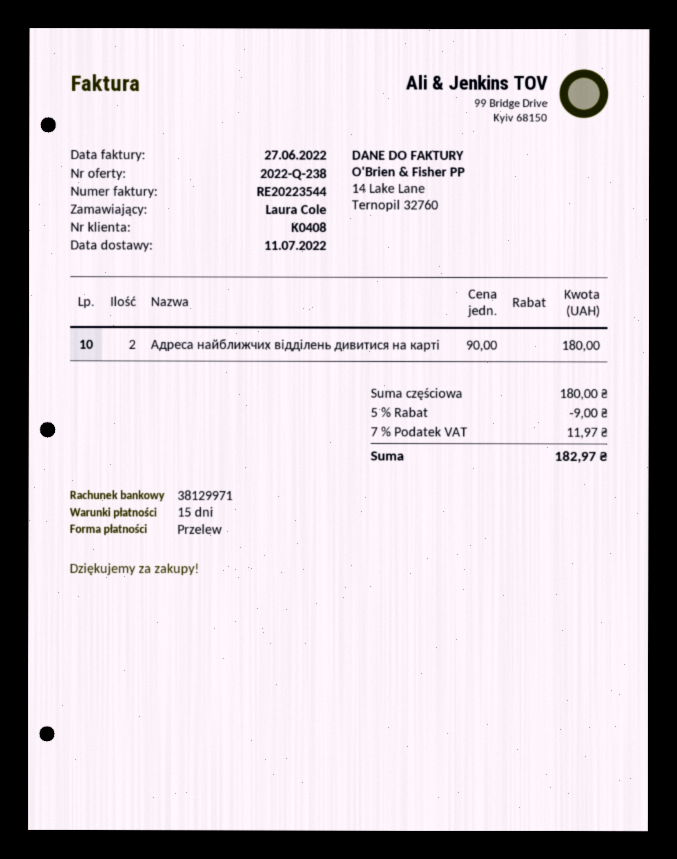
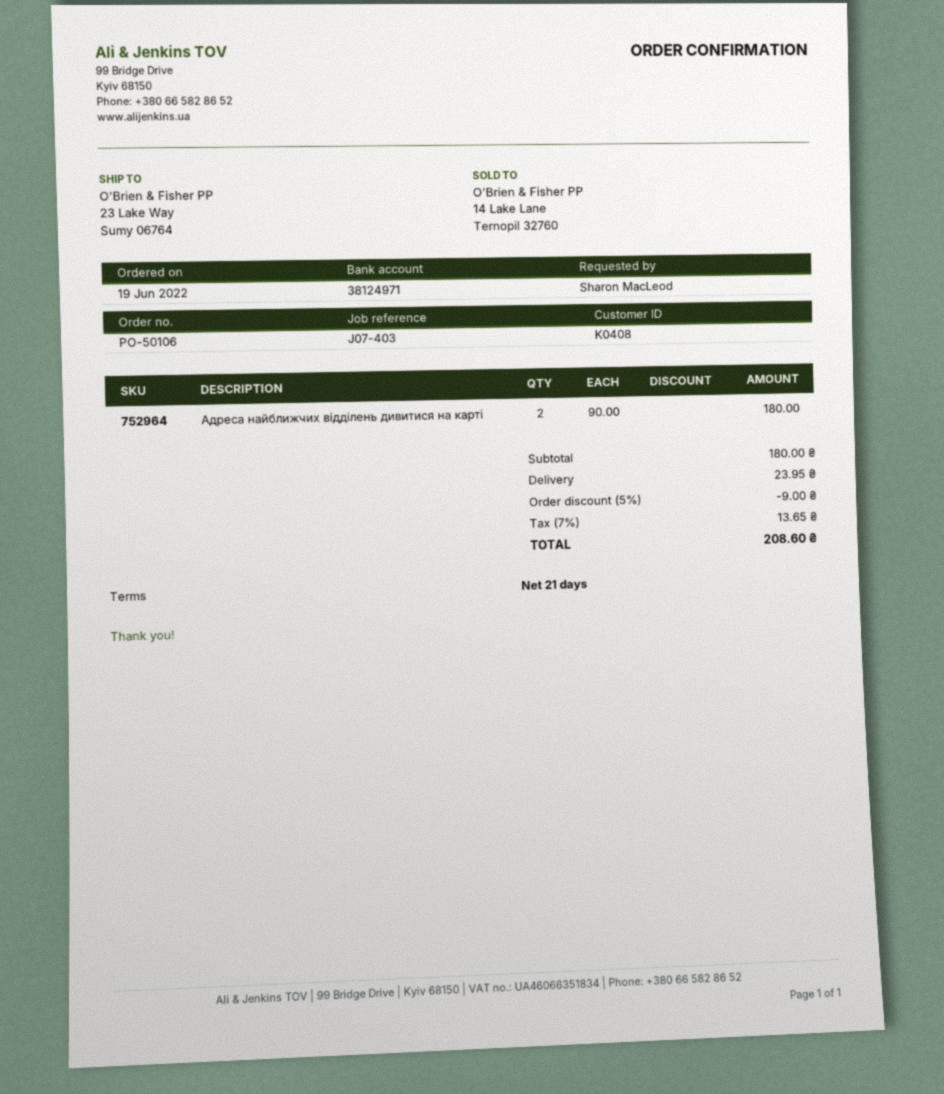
payment terms: 15 days -> 21 days
ordered by: Laura Cole -> Sharon MacLeod
bank account: 38129971 -> 38124971
shipping: none -> 23.95
tax: 7% = 11.97 -> 7% = 13.65
total: 182.97 -> 208.60

